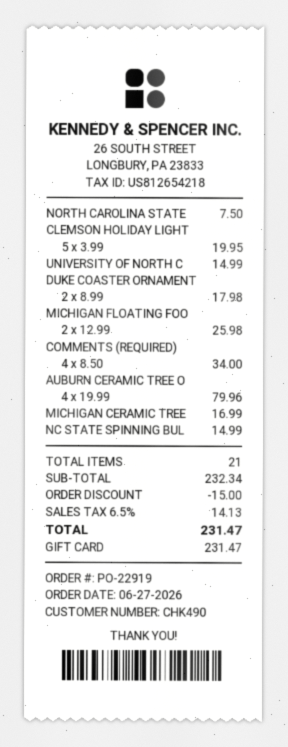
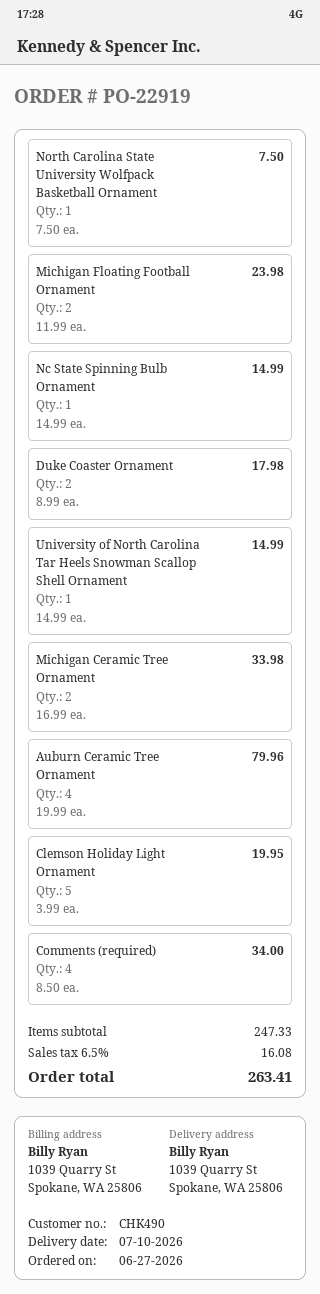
MICHIGAN FLOATING FOO: 2 x 12.99 = 25.98 -> 2 x 11.99 = 23.98
MICHIGAN CERAMIC TREE: 1 x 16.99 = 16.99 -> 2 x 16.99 = 33.98
subtotal: 232.34 -> 247.33
discount: 15.00 -> none
tax: 6.5% = 14.13 -> 6.5% = 16.08
total: 231.47 -> 263.41

